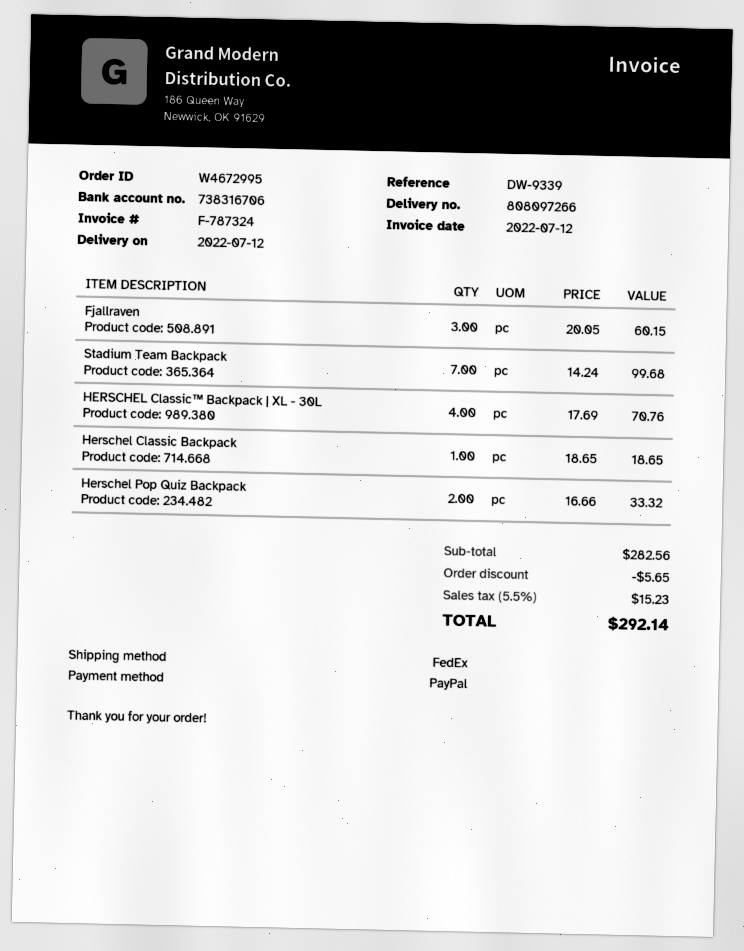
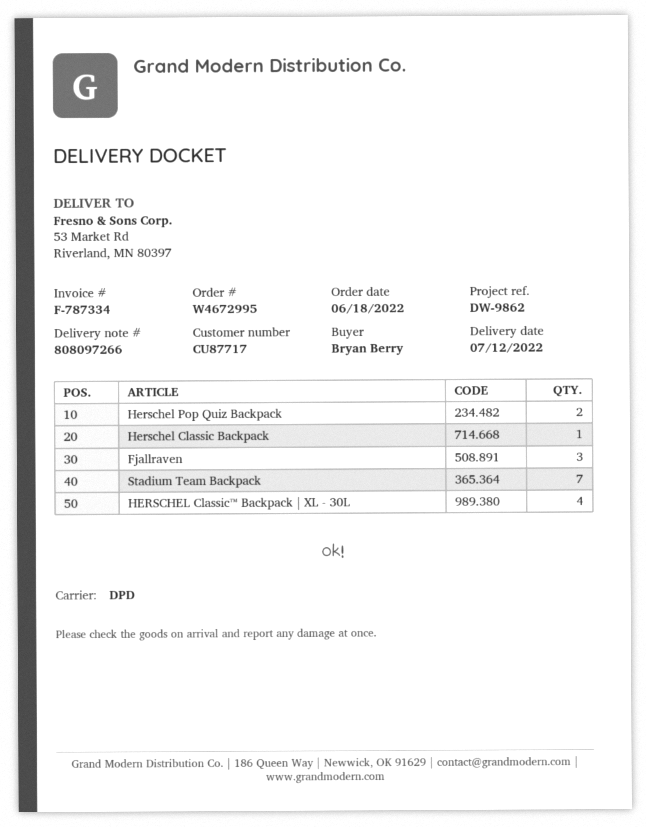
invoice number: F-787324 -> F-787334
reference: DW-9339 -> DW-9862
shipping method: FedEx -> DPD

